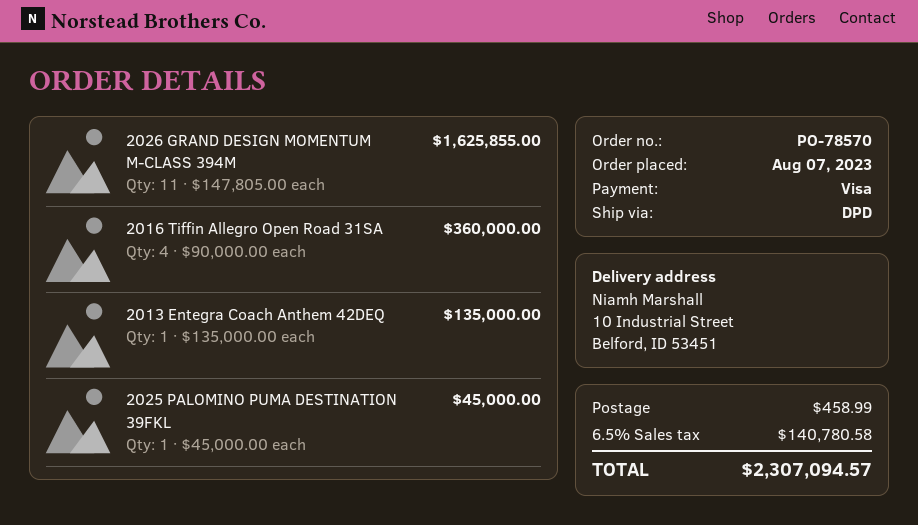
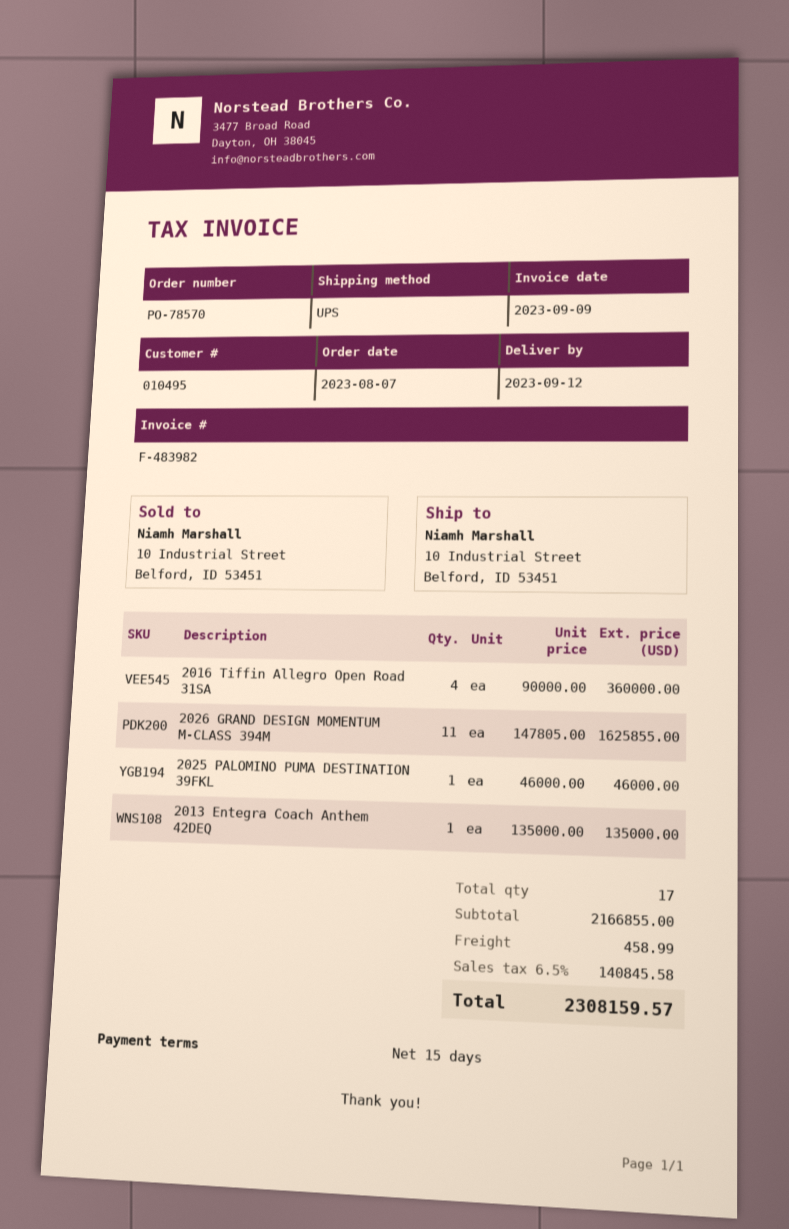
shipping method: DPD -> UPS
2025 PALOMINO PUMA DESTINATION 39FKL: 1 x 45000.00 = 45000.00 -> 1 x 46000.00 = 46000.00
tax: 6.5% = 140780.58 -> 6.5% = 140845.58
total: 2307094.57 -> 2308159.57

